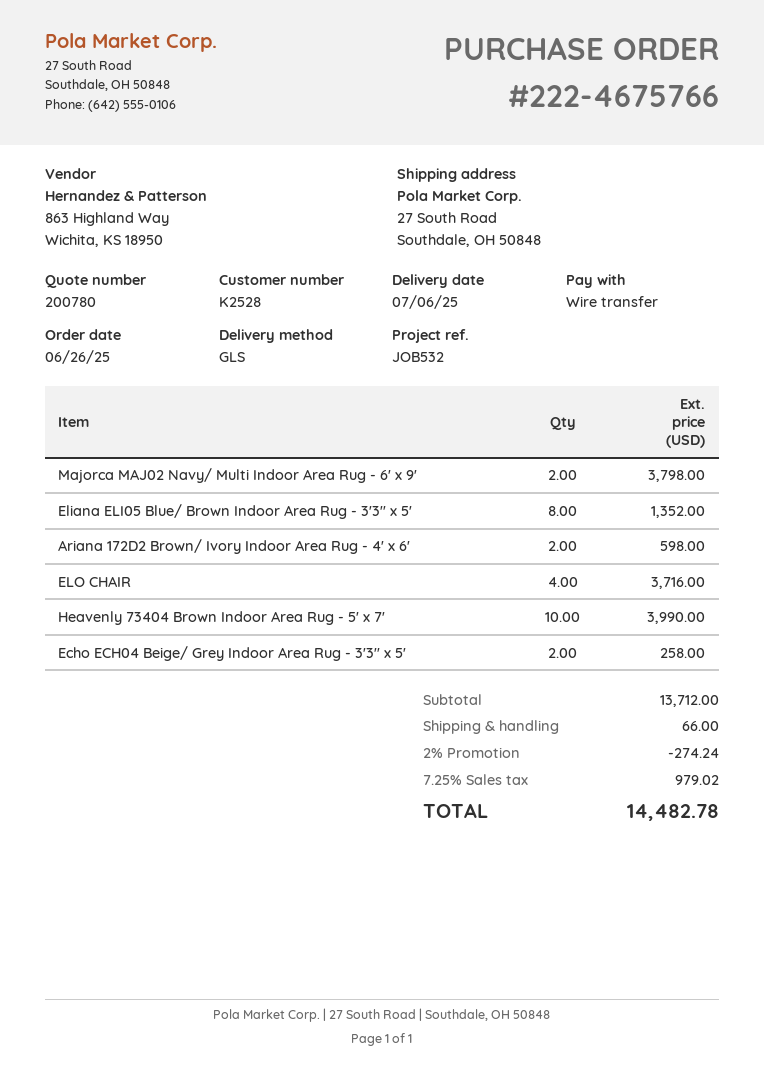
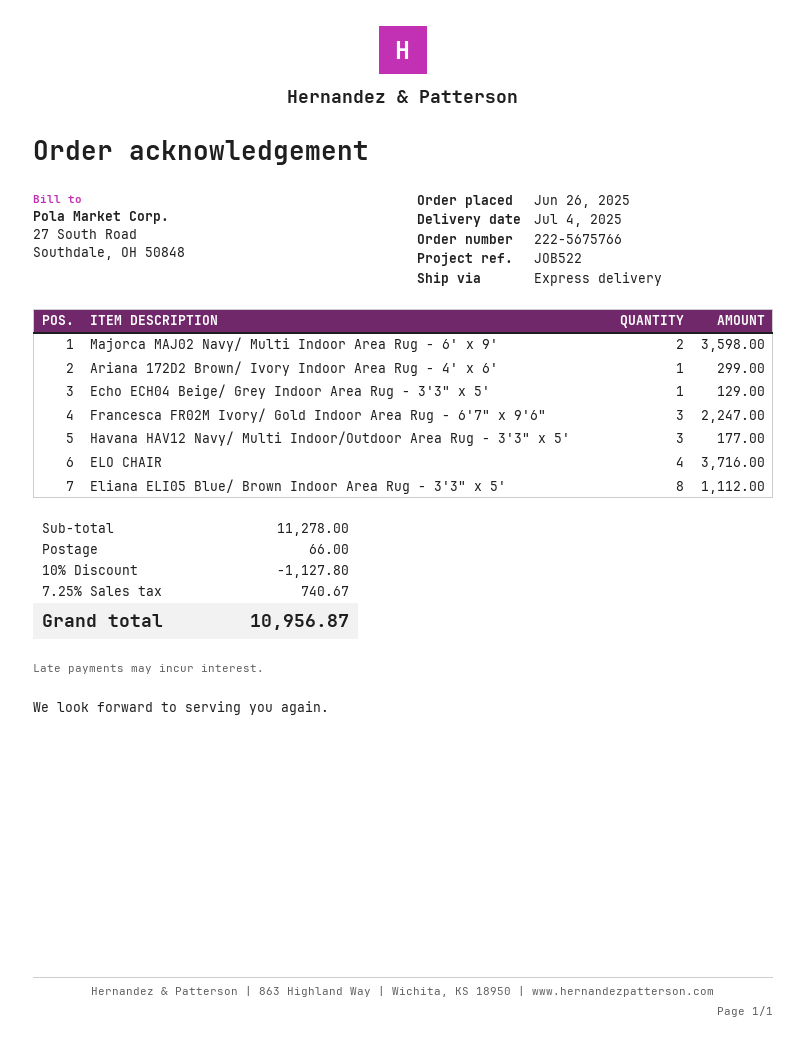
order number: 222-4675766 -> 222-5675766
delivery date: 2025-07-06 -> 2025-07-04
reference: JOB532 -> JOB522
shipping method: GLS -> express
Majorca MAJ02 Navy/ Multi Indoor Area Rug - 6' x 9': 2 for 3798.00 -> 2 for 3598.00
Eliana ELI05 Blue/ Brown Indoor Area Rug - 3'3" x 5': 8 for 1352.00 -> 8 for 1112.00
Ariana 172D2 Brown/ Ivory Indoor Area Rug - 4' x 6': 2 for 598.00 -> 1 for 299.00
Heavenly 73404 Brown Indoor Area Rug - 5' x 7': 10 for 3990.00 -> none
Echo ECH04 Beige/ Grey Indoor Area Rug - 3'3" x 5': 2 for 258.00 -> 1 for 129.00
Francesca FR02M Ivory/ Gold Indoor Area Rug - 6'7" x 9'6": none -> 3 for 2247.00
Havana HAV12 Navy/ Multi Indoor/Outdoor Area Rug - 3'3" x 5': none -> 3 for 177.00
subtotal: 13712.00 -> 11278.00
discount: 2% = 274.24 -> 10% = 1127.80
tax: 7.25% = 979.02 -> 7.25% = 740.67
total: 14482.78 -> 10956.87

